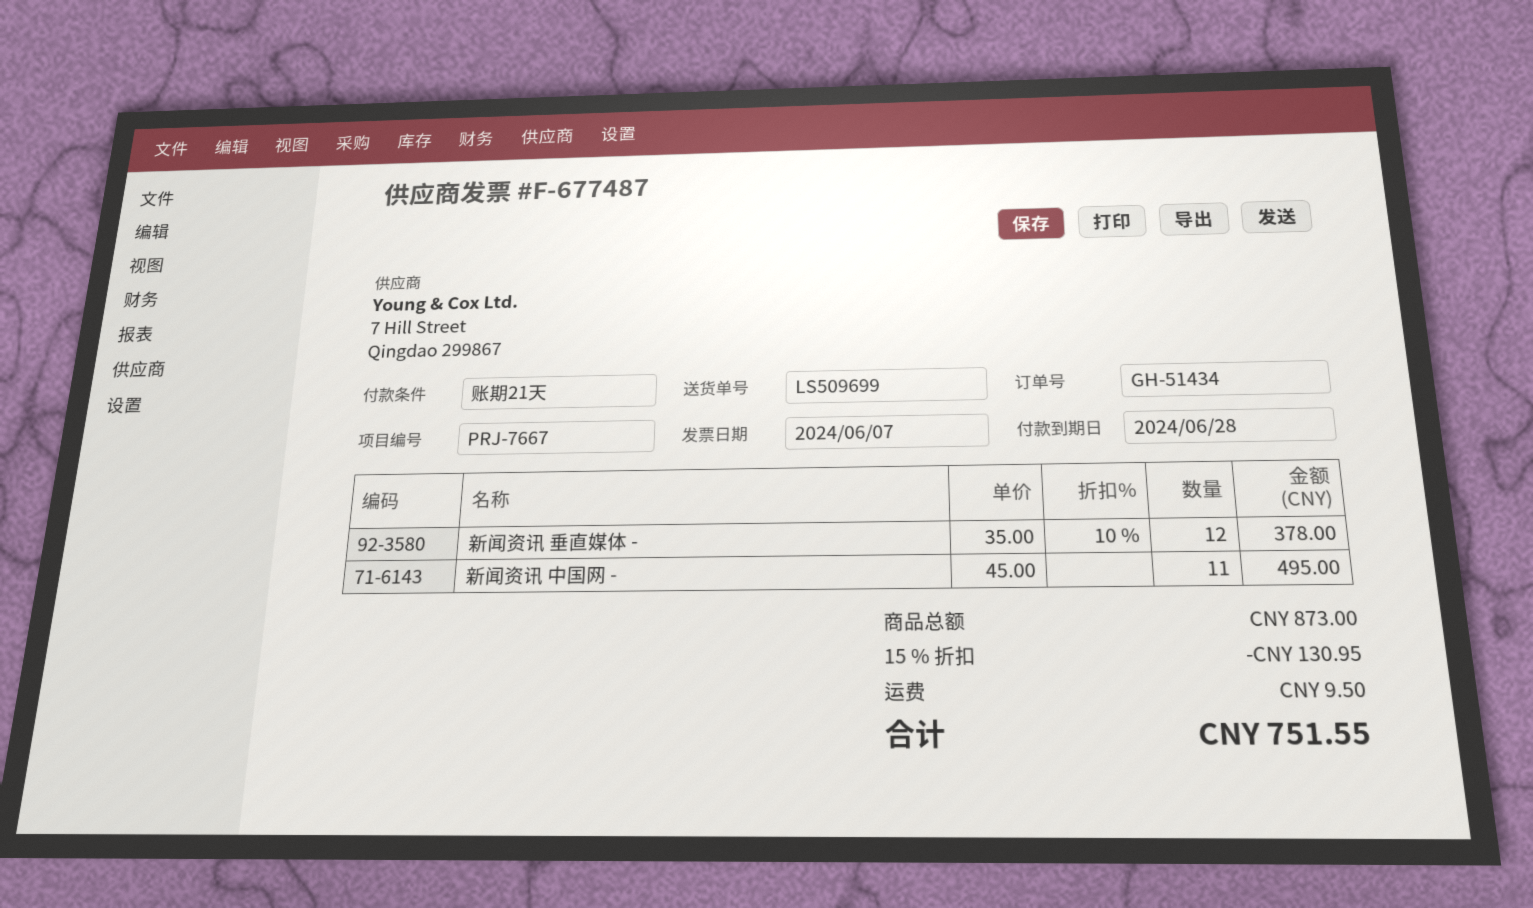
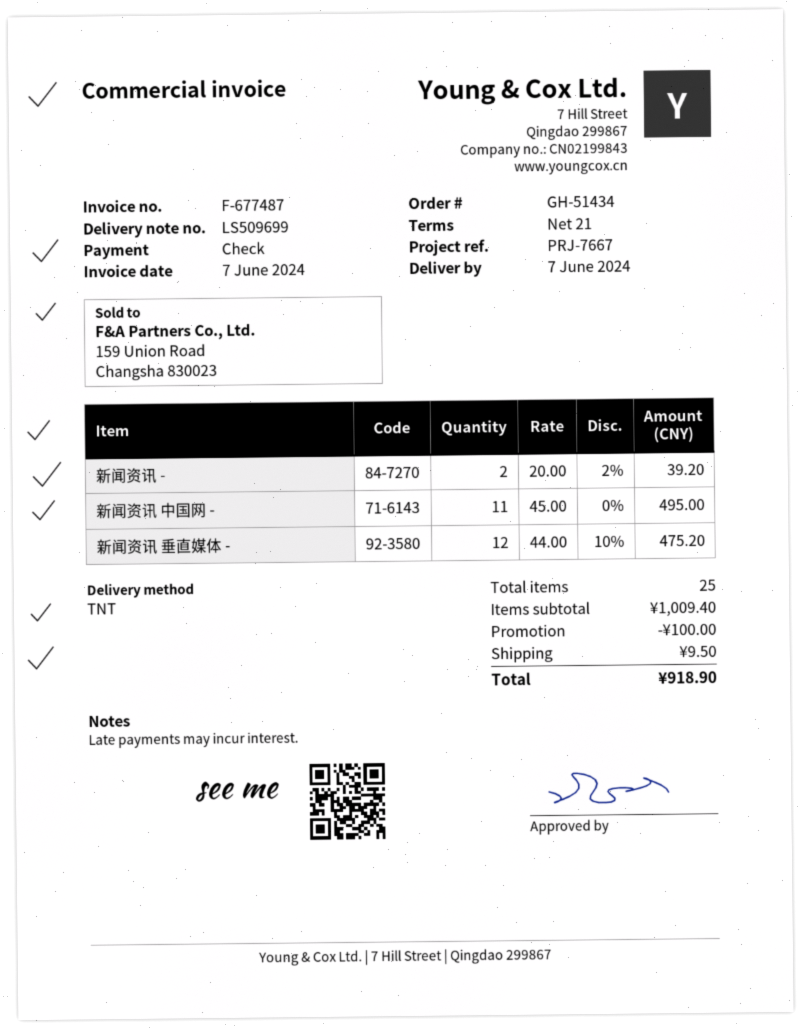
新闻资讯 垂直媒体 -: 12 x 35.00 - 10% = 378.00 -> 12 x 44.00 - 10% = 475.20
新闻资讯 -: none -> 2 x 20.00 - 2% = 39.20
subtotal: 873.00 -> 1009.40
discount: 130.95 -> 100.00
total: 751.55 -> 918.90

